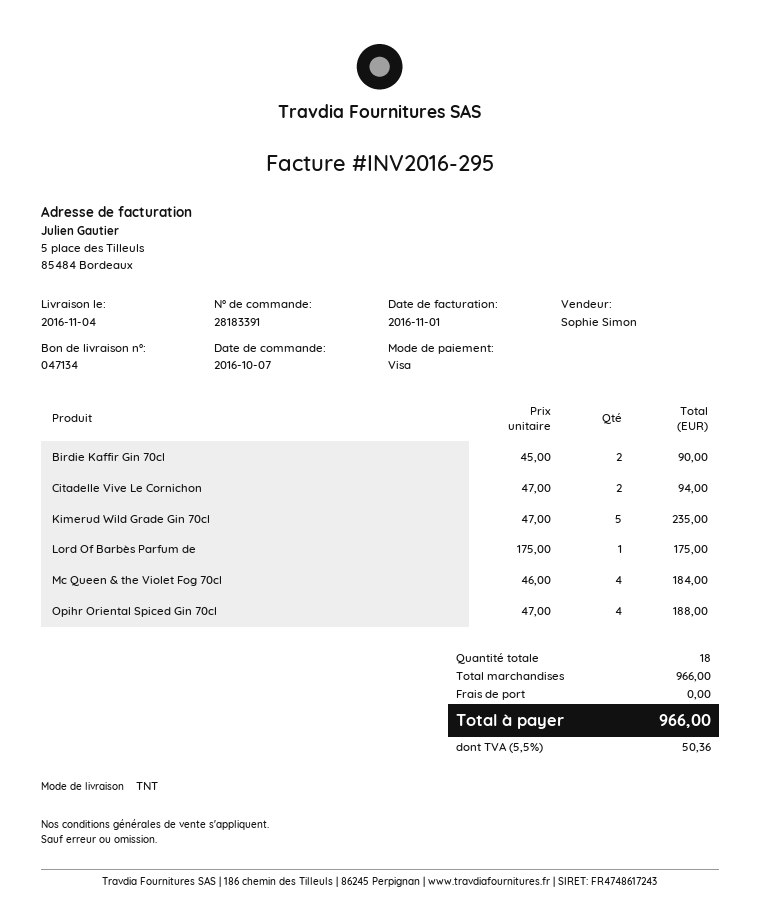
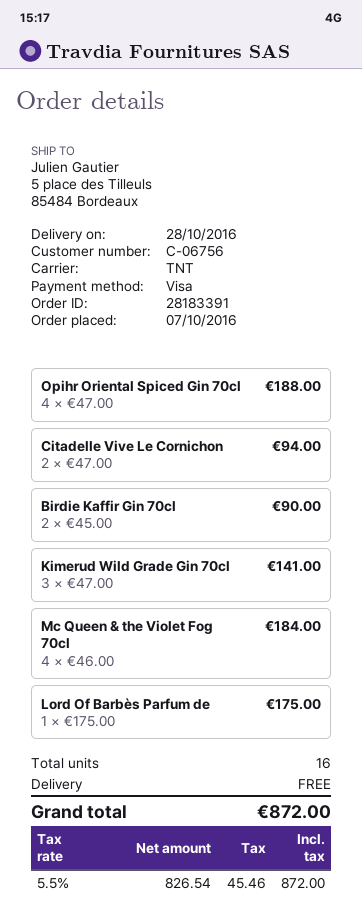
delivery date: 2016-11-04 -> 2016-10-28
Kimerud Wild Grade Gin 70cl: 5 x 47.00 = 235.00 -> 3 x 47.00 = 141.00
total quantity: 18 -> 16
tax: 5.5% = 50.36 -> 5.5% = 45.46
total: 966.00 -> 872.00

